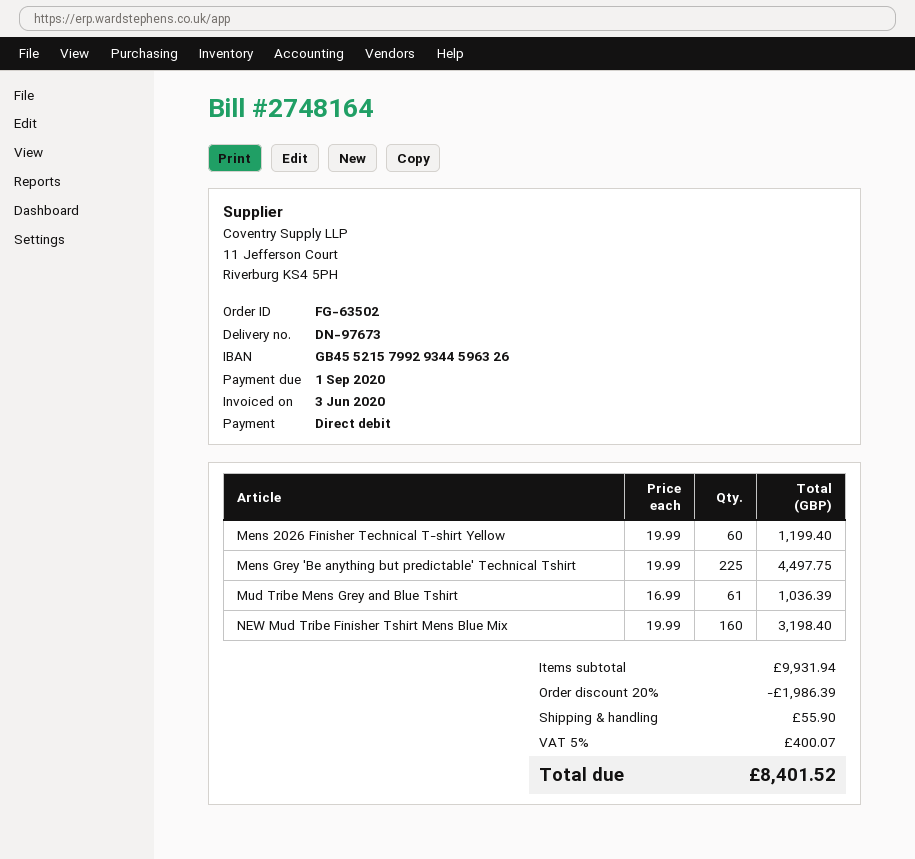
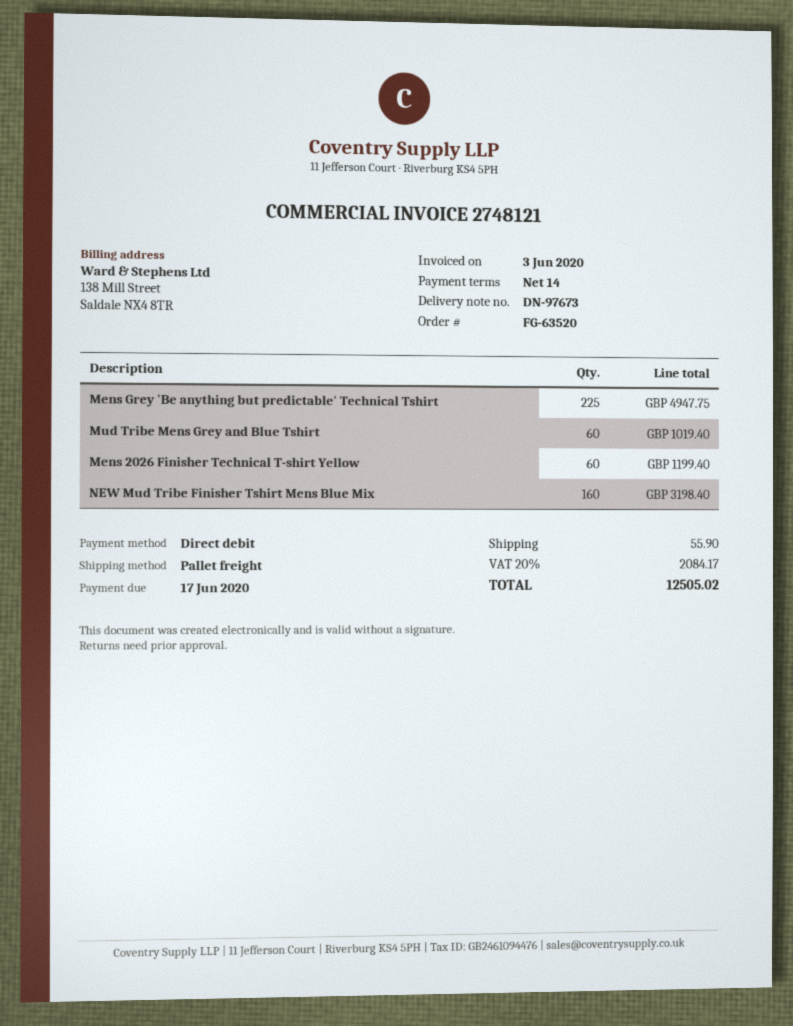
order number: FG-63502 -> FG-63520
invoice number: 2748164 -> 2748121
due date: 2020-09-01 -> 2020-06-17
Mens Grey 'Be anything but predictable' Technical Tshirt: 225 for 4497.75 -> 225 for 4947.75
Mud Tribe Mens Grey and Blue Tshirt: 61 for 1036.39 -> 60 for 1019.40
discount: 20% = 1986.39 -> none
tax: 5% = 400.07 -> 20% = 2084.17
total: 8401.52 -> 12505.02

